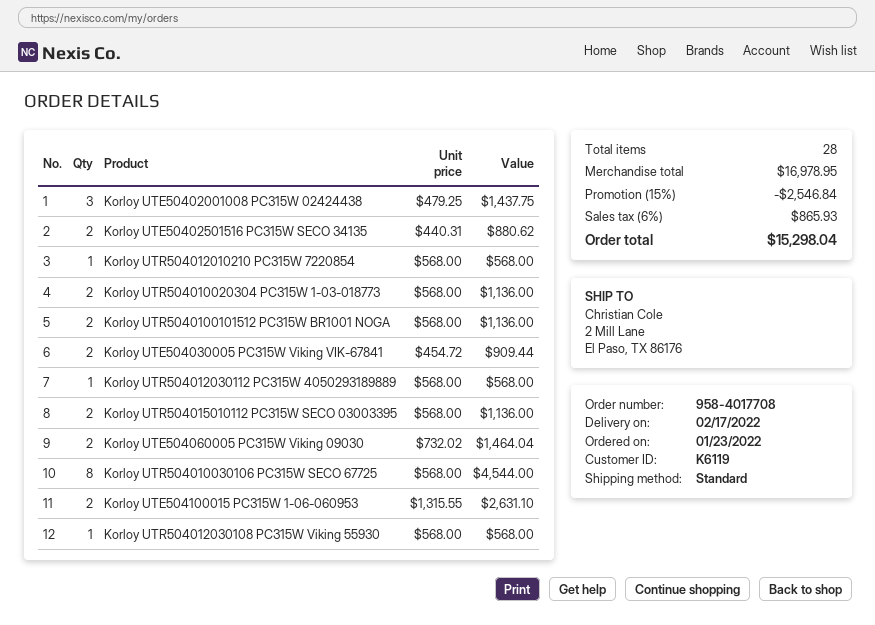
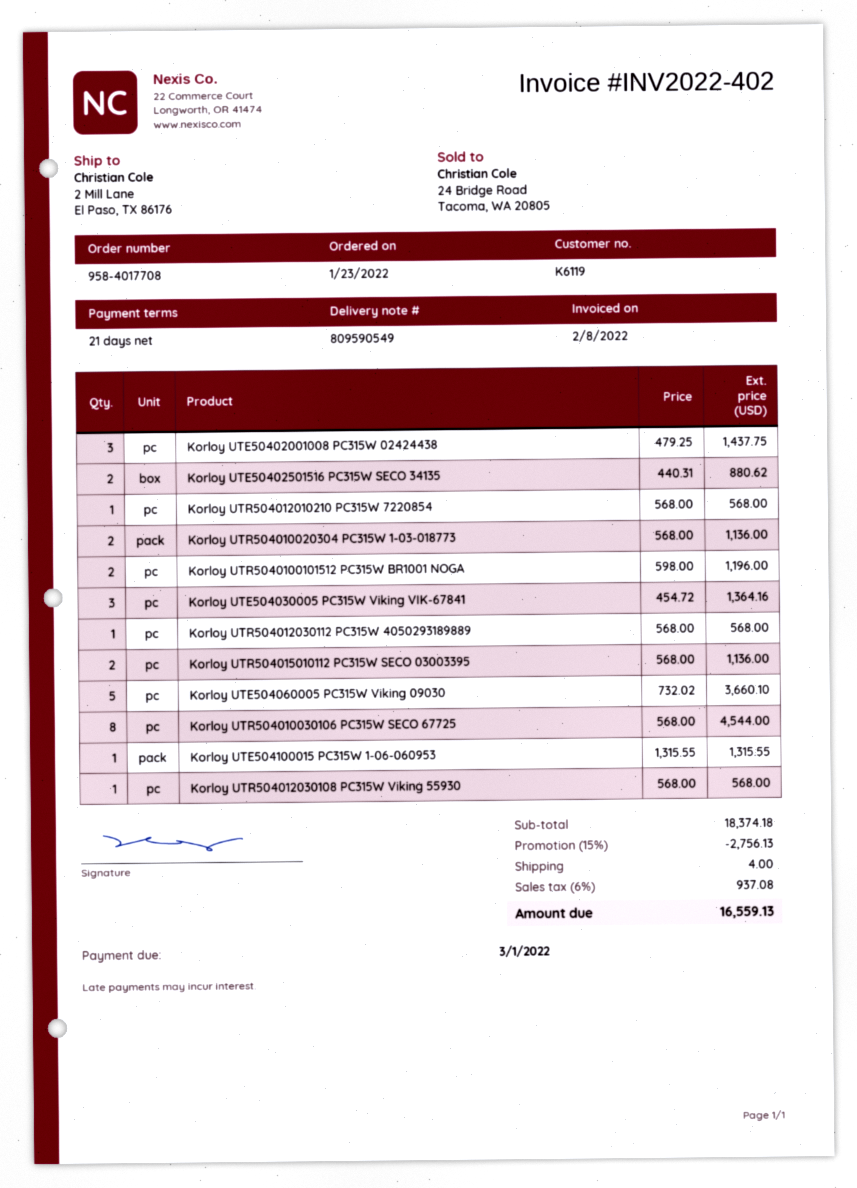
Korloy UTR5040100101512 PC315W BR1001 NOGA: 2 x 568.00 = 1136.00 -> 2 x 598.00 = 1196.00
Korloy UTE504030005 PC315W Viking VIK-67841: 2 x 454.72 = 909.44 -> 3 x 454.72 = 1364.16
Korloy UTE504060005 PC315W Viking 09030: 2 x 732.02 = 1464.04 -> 5 x 732.02 = 3660.10
Korloy UTE504100015 PC315W 1-06-060953: 2 x 1315.55 = 2631.10 -> 1 x 1315.55 = 1315.55
subtotal: 16978.95 -> 18374.18
discount: 15% = 2546.84 -> 15% = 2756.13
shipping: none -> 4.00
tax: 6% = 865.93 -> 6% = 937.08
total: 15298.04 -> 16559.13

